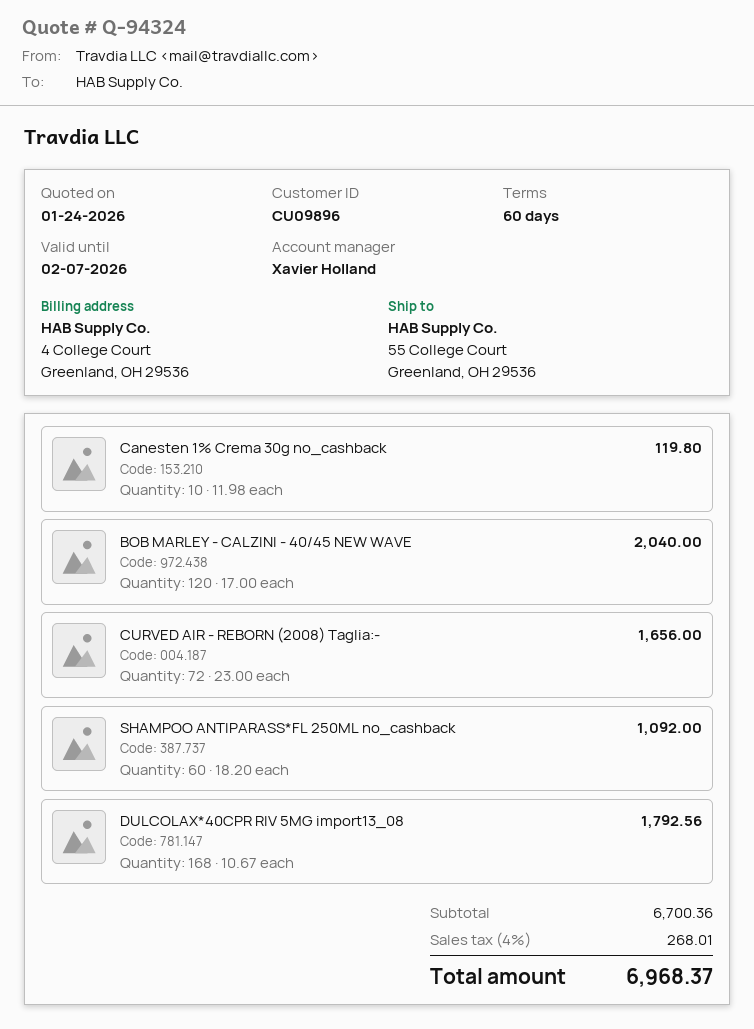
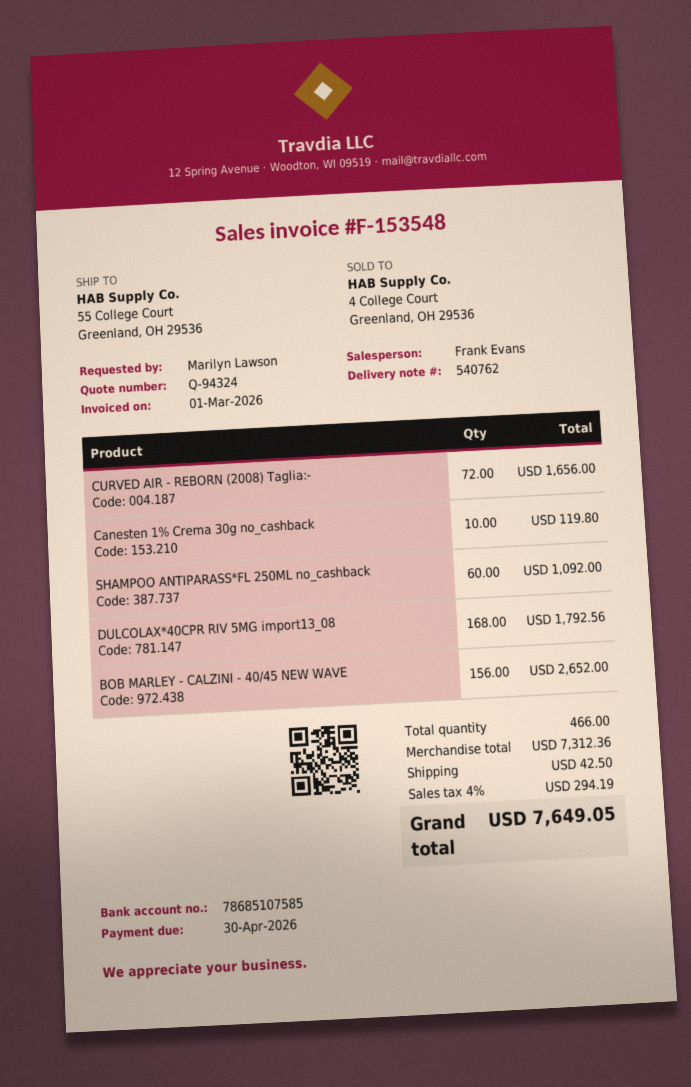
sales rep: Xavier Holland -> Frank Evans
BOB MARLEY - CALZINI - 40/45 NEW WAVE: 120 for 2040.00 -> 156 for 2652.00
subtotal: 6700.36 -> 7312.36
shipping: none -> 42.50
tax: 4% = 268.01 -> 4% = 294.19
total: 6968.37 -> 7649.05

